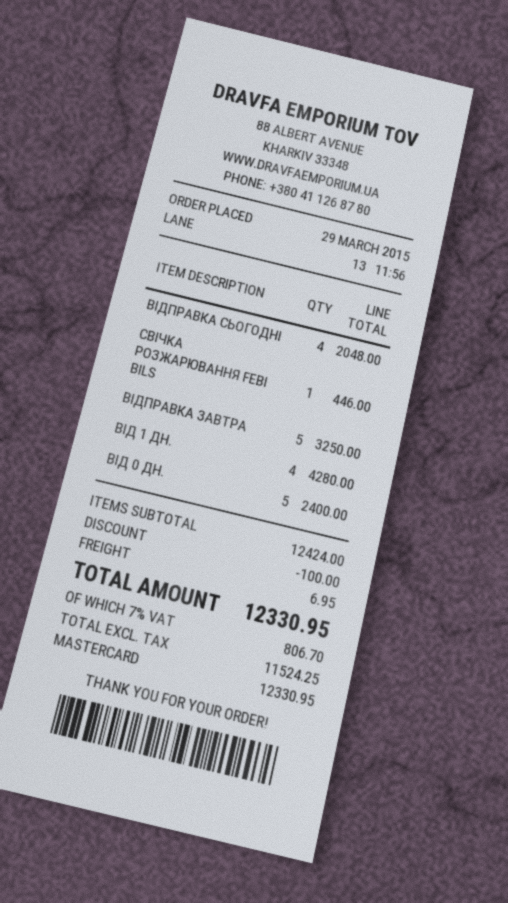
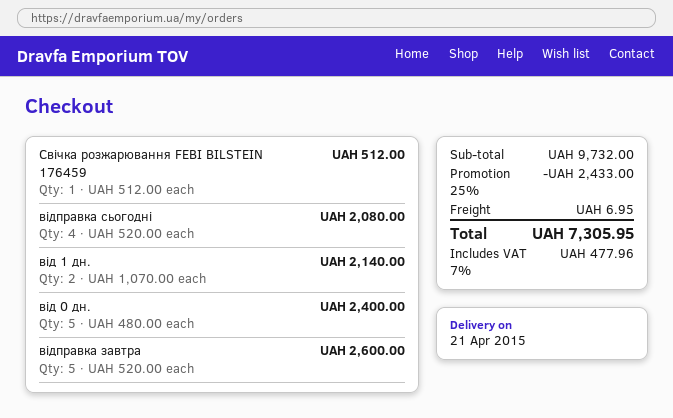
ВІДПРАВКА СЬОГОДНІ: 4 for 2048.00 -> 4 for 2080.00
СВІЧКА РОЗЖАРЮВАННЯ FEBI BILS: 1 for 446.00 -> 1 for 512.00
ВІДПРАВКА ЗАВТРА: 5 for 3250.00 -> 5 for 2600.00
ВІД 1 ДН.: 4 for 4280.00 -> 2 for 2140.00
subtotal: 12424.00 -> 9732.00
discount: 100.00 -> 2433.00
tax: 7% = 806.70 -> 7% = 477.96
total: 12330.95 -> 7305.95

